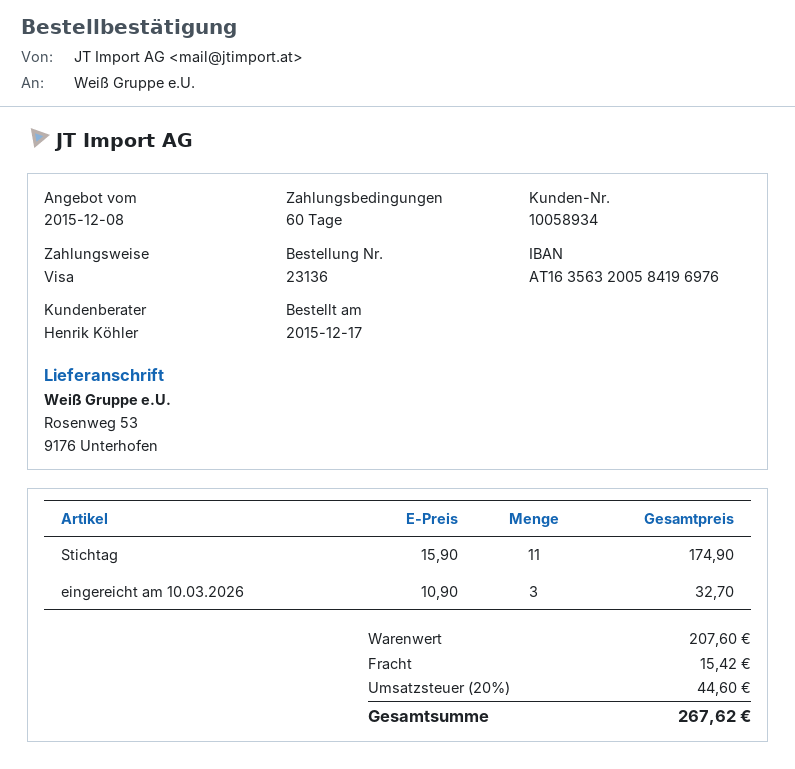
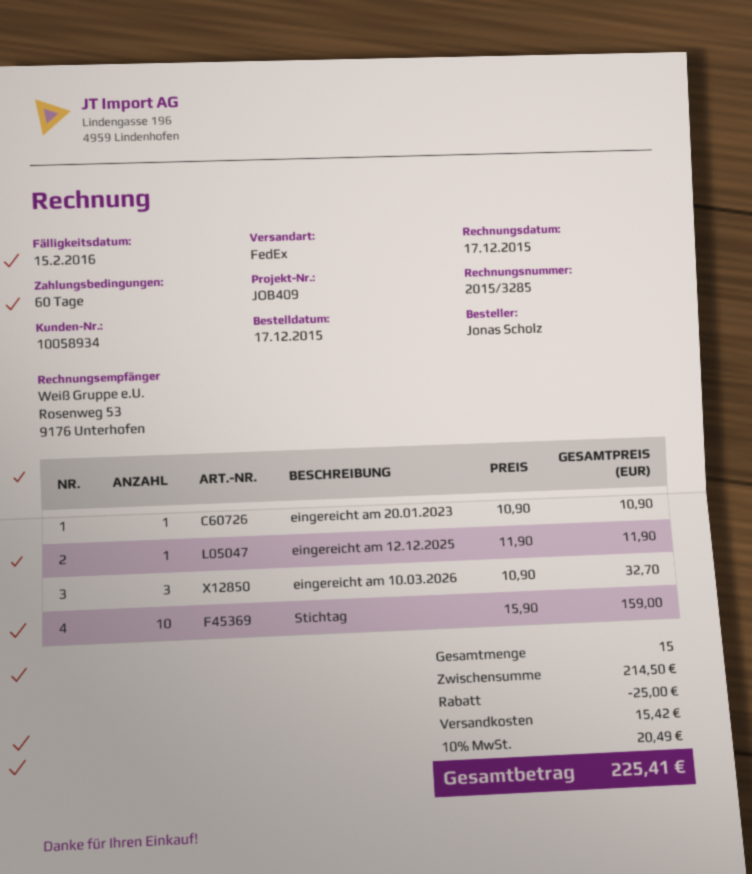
Stichtag: 11 x 15.90 = 174.90 -> 10 x 15.90 = 159.00
eingereicht am 20.01.2023: none -> 1 x 10.90 = 10.90
eingereicht am 12.12.2025: none -> 1 x 11.90 = 11.90
subtotal: 207.60 -> 214.50
discount: none -> 25.00
tax: 20% = 44.60 -> 10% = 20.49
total: 267.62 -> 225.41

